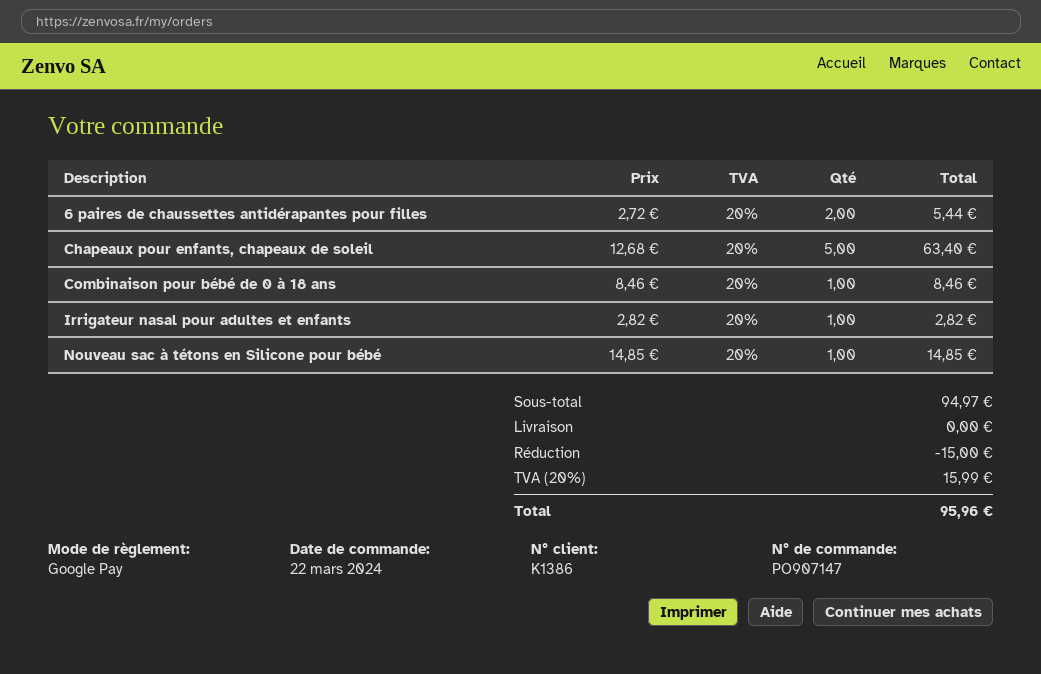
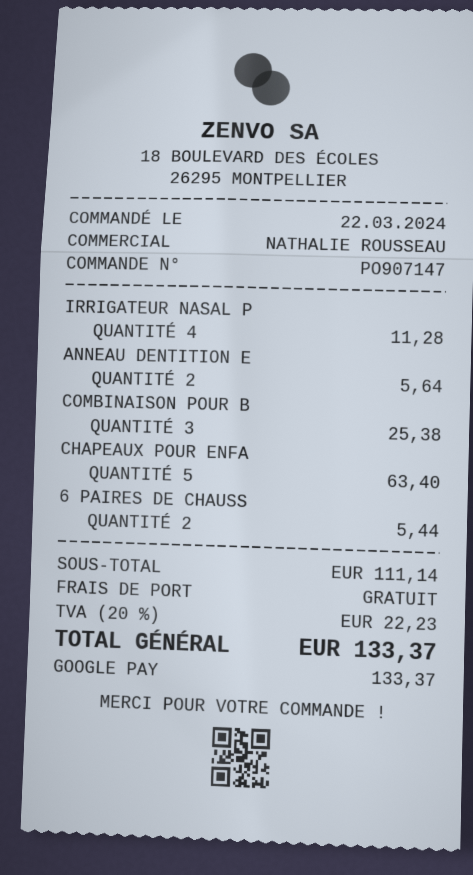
Combinaison pour bébé de 0 à 18 ans: 1 for 8.46 -> 3 for 25.38
Irrigateur nasal pour adultes et enfants: 1 for 2.82 -> 4 for 11.28
Nouveau sac à tétons en Silicone pour bébé: 1 for 14.85 -> none
ANNEAU DENTITION E: none -> 2 for 5.64
subtotal: 94.97 -> 111.14
discount: 15.00 -> none
tax: 20% = 15.99 -> 20% = 22.23
total: 95.96 -> 133.37

